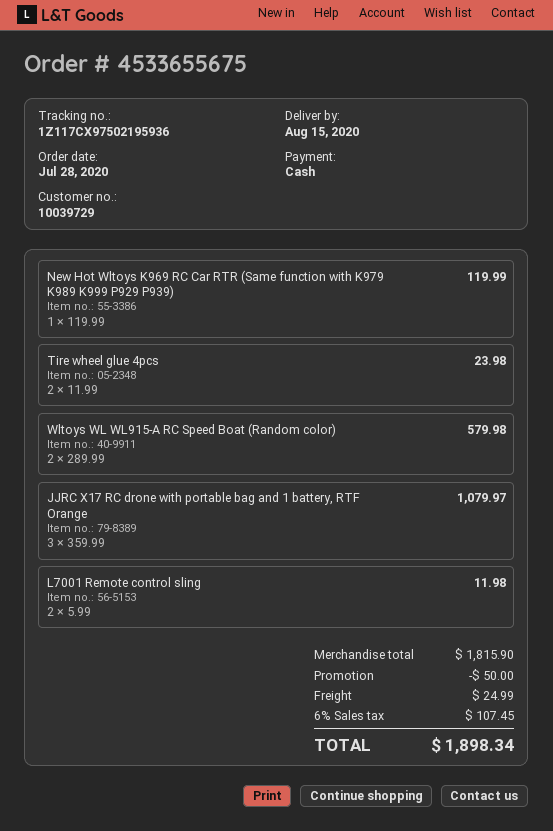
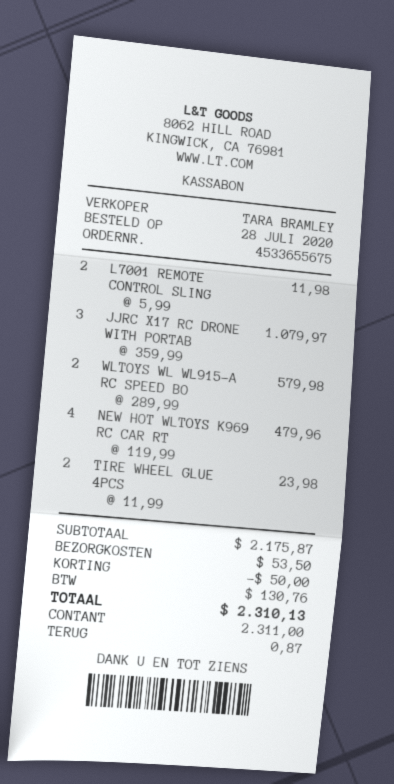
New Hot Wltoys K969 RC Car RTR (Same function with K979 K989 K999 P929 P939): 1 x 119.99 = 119.99 -> 4 x 119.99 = 479.96
subtotal: 1815.90 -> 2175.87
shipping: 24.99 -> 53.50
tax: 107.45 -> 130.76
total: 1898.34 -> 2310.13

